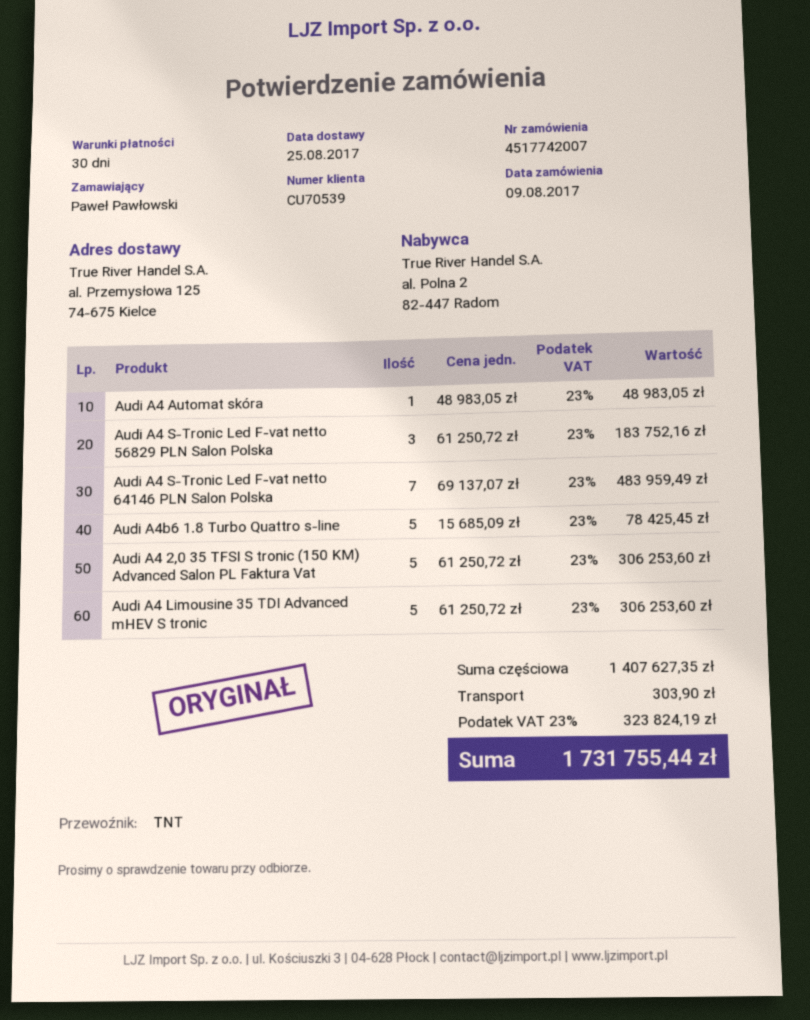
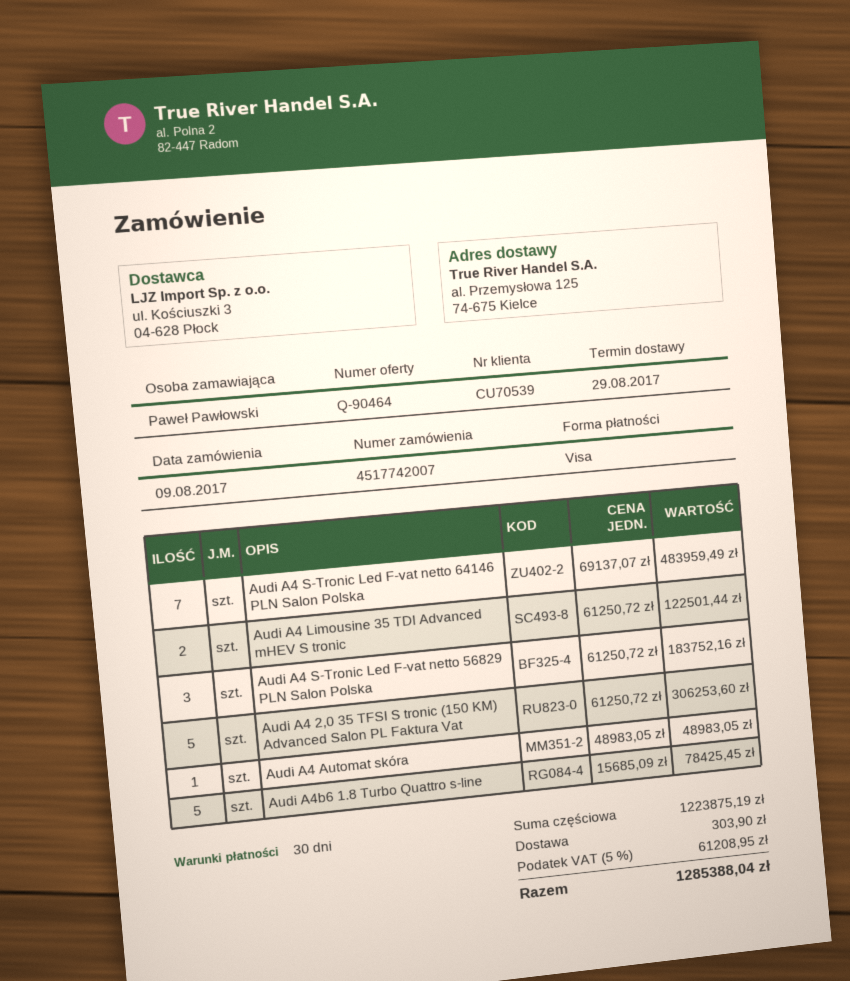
delivery date: 2017-08-25 -> 2017-08-29
Audi A4 Limousine 35 TDI Advanced mHEV S tronic: 5 x 61250.72 = 306253.60 -> 2 x 61250.72 = 122501.44
subtotal: 1407627.35 -> 1223875.19
tax: 23% = 323824.19 -> 5% = 61208.95
total: 1731755.44 -> 1285388.04

